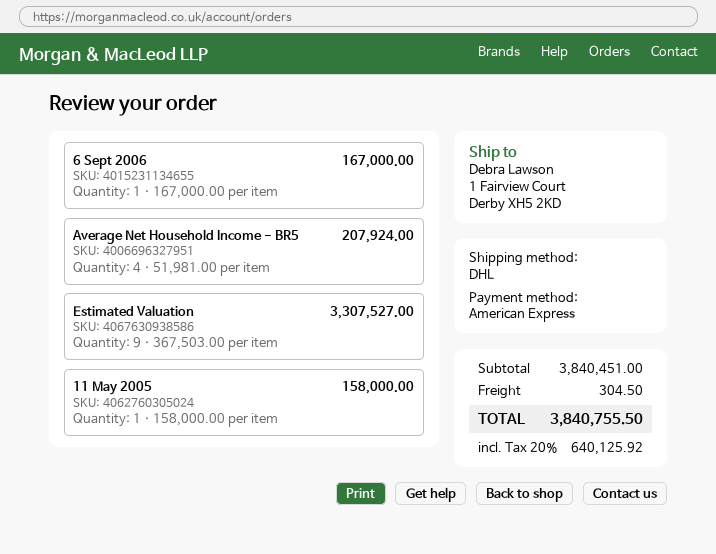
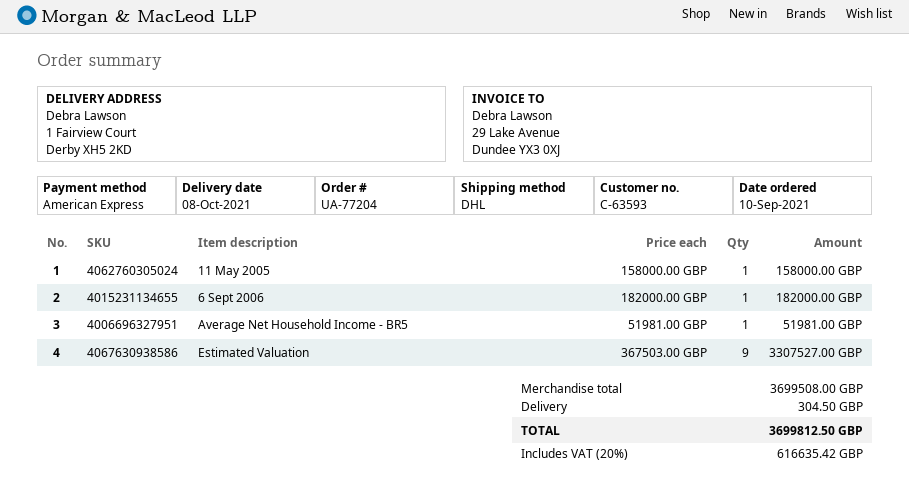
6 Sept 2006: 1 x 167000.00 = 167000.00 -> 1 x 182000.00 = 182000.00
Average Net Household Income - BR5: 4 x 51981.00 = 207924.00 -> 1 x 51981.00 = 51981.00
subtotal: 3840451.00 -> 3699508.00
tax: 20% = 640125.92 -> 20% = 616635.42
total: 3840755.50 -> 3699812.50

